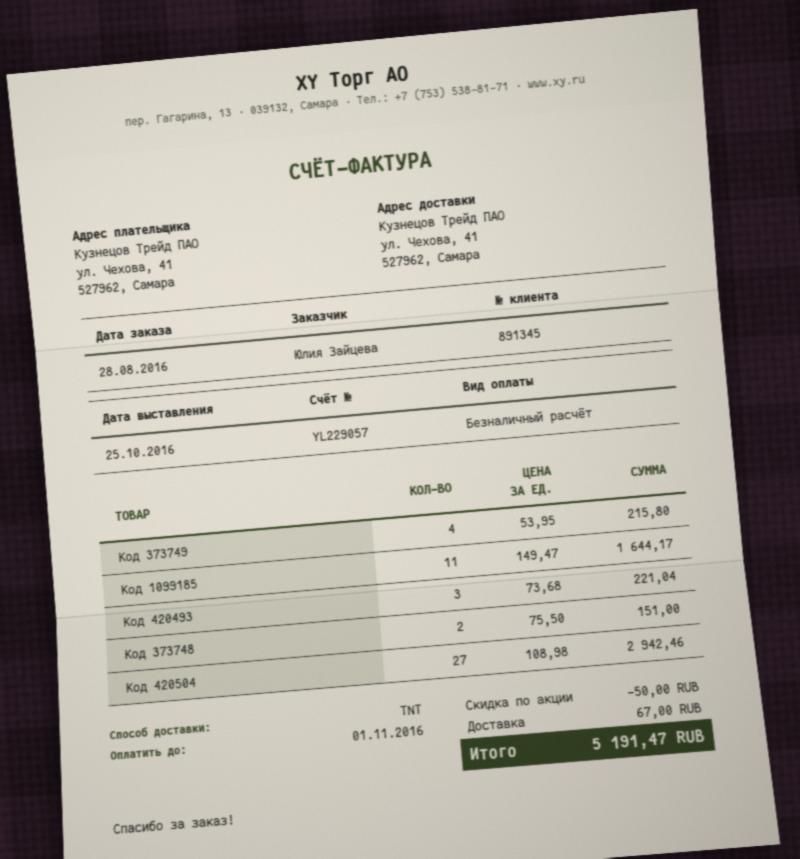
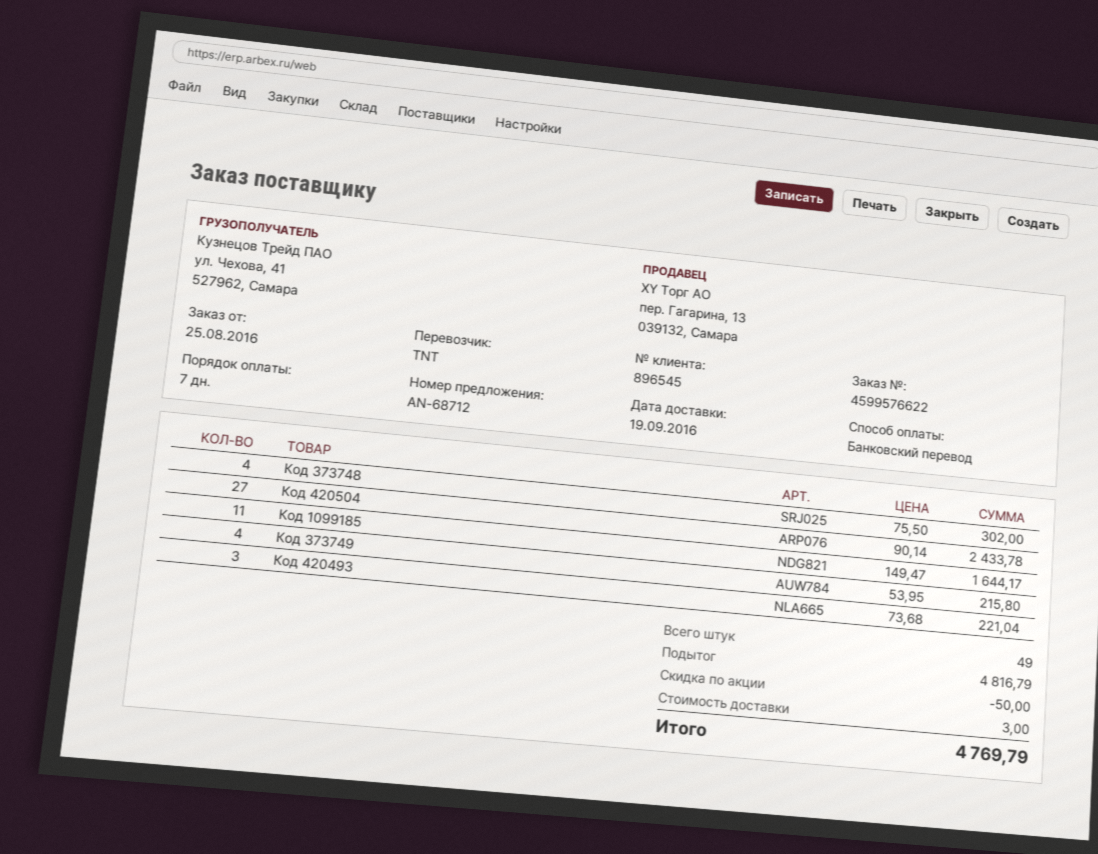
order date: 2016-08-28 -> 2016-08-25
customer number: 891345 -> 896545
Код 373748: 2 x 75.50 = 151.00 -> 4 x 75.50 = 302.00
Код 420504: 27 x 108.98 = 2942.46 -> 27 x 90.14 = 2433.78
shipping: 67.00 -> 3.00
total: 5191.47 -> 4769.79

